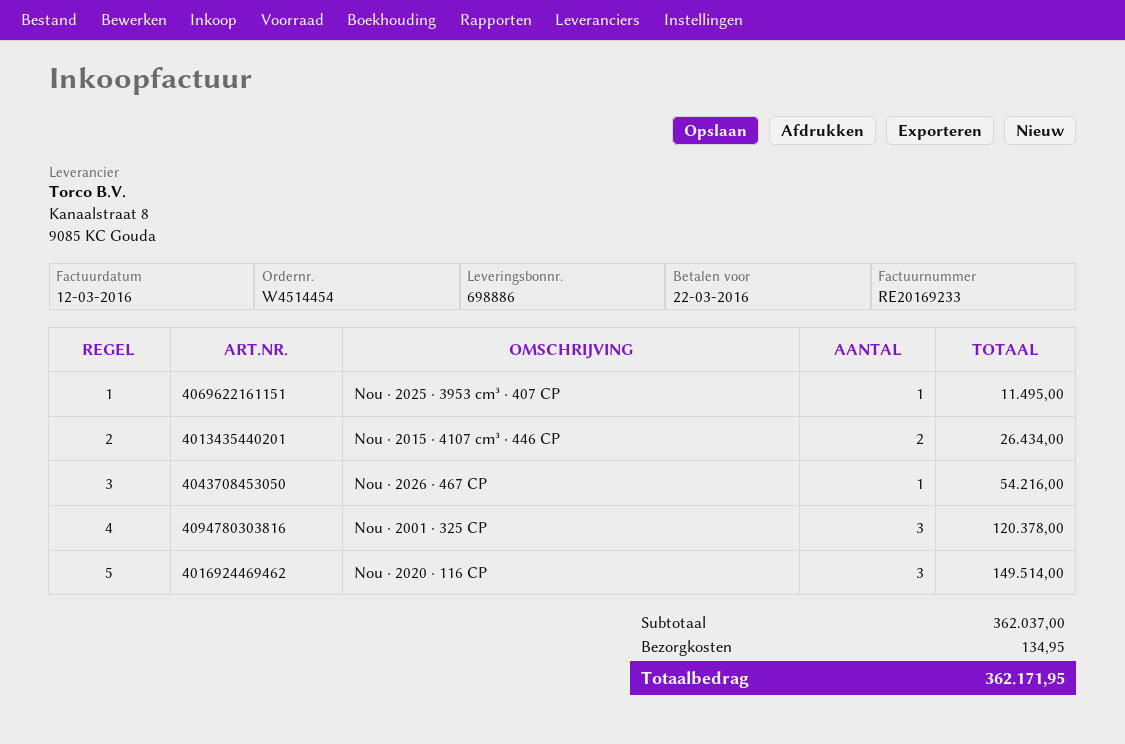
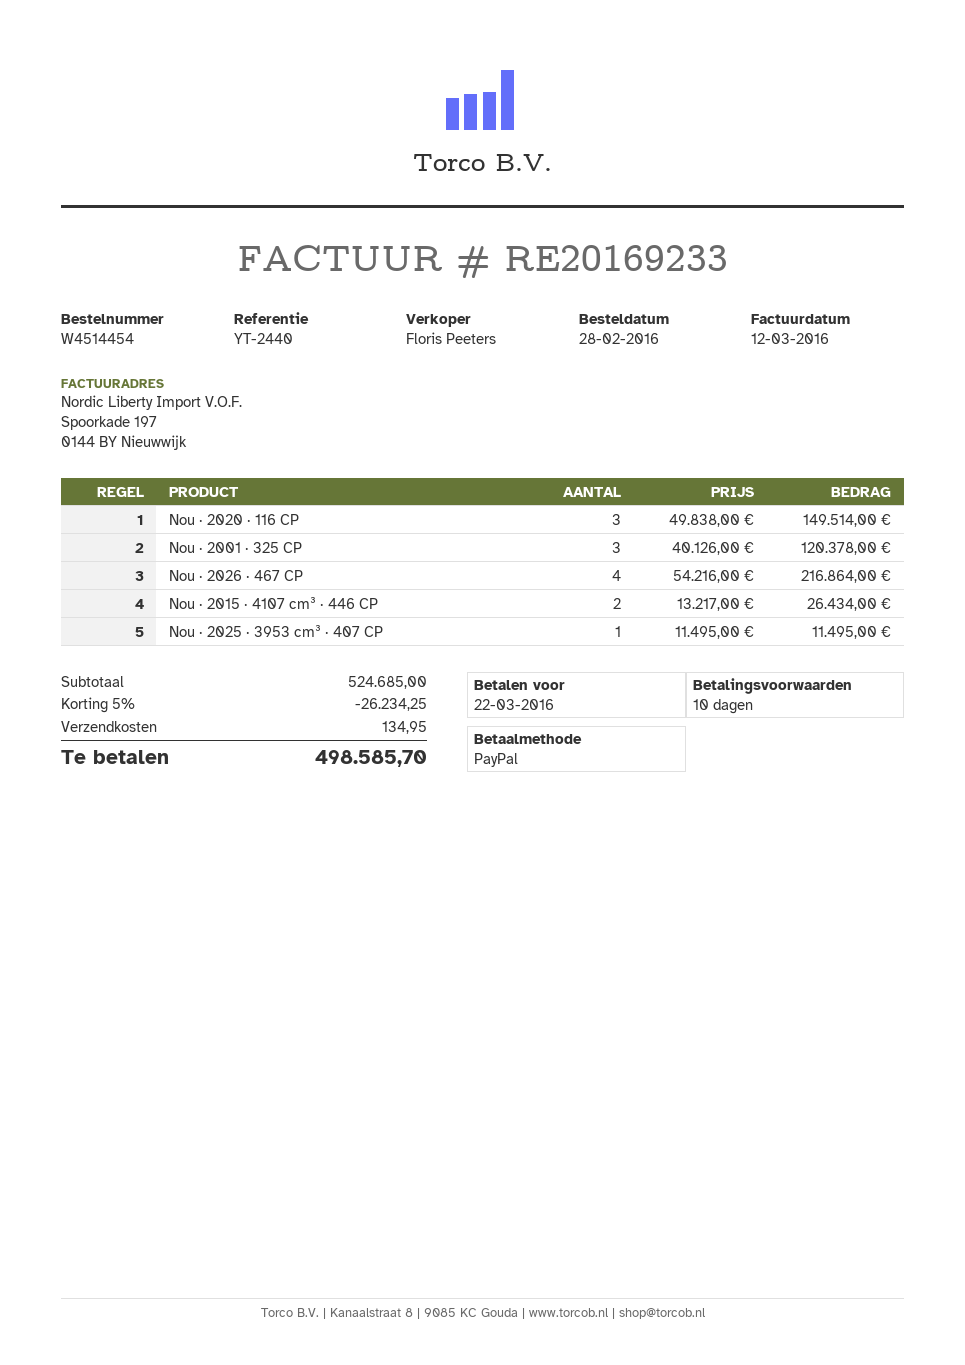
Nou · 2026 · 467 CP: 1 for 54216.00 -> 4 for 216864.00
subtotal: 362037.00 -> 524685.00
discount: none -> 5% = 26234.25
total: 362171.95 -> 498585.70

